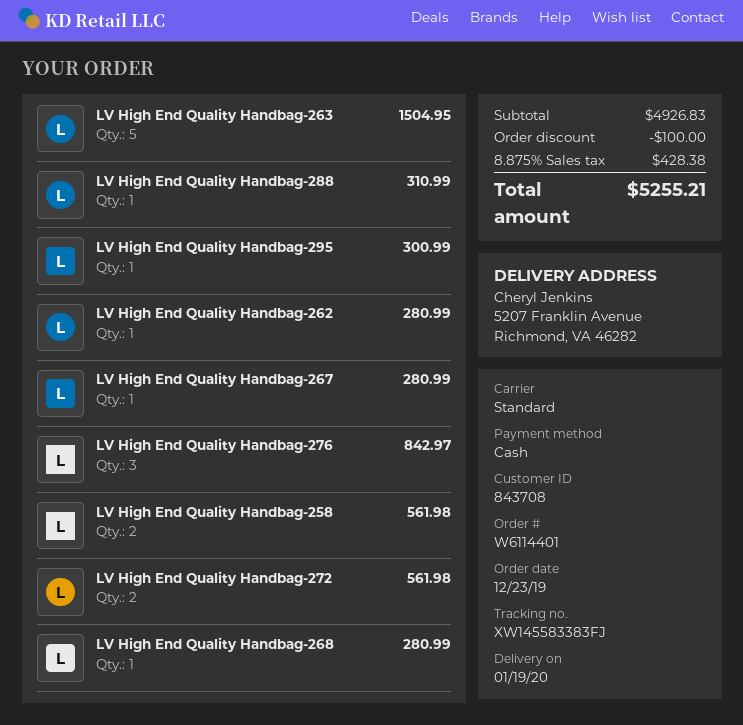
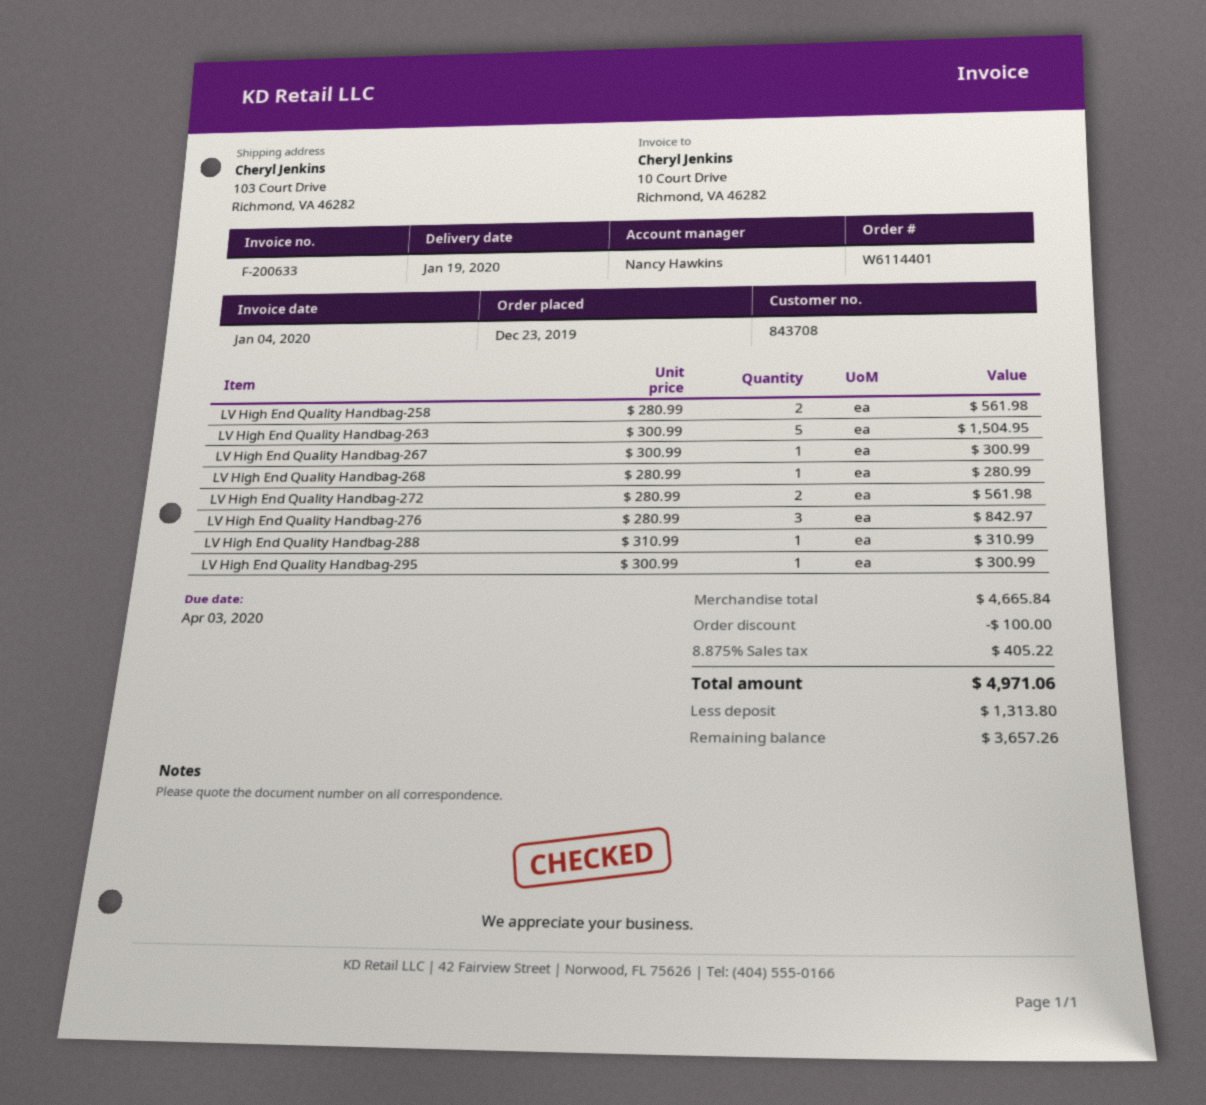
ship to: 5207 Franklin Avenue, Richmond, VA 46282 -> 103 Court Drive, Richmond, VA 46282
LV High End Quality Handbag-262: 1 for 280.99 -> none
LV High End Quality Handbag-267: 1 for 280.99 -> 1 for 300.99
subtotal: 4926.83 -> 4665.84
tax: 8.875% = 428.38 -> 8.875% = 405.22
total: 5255.21 -> 4971.06

